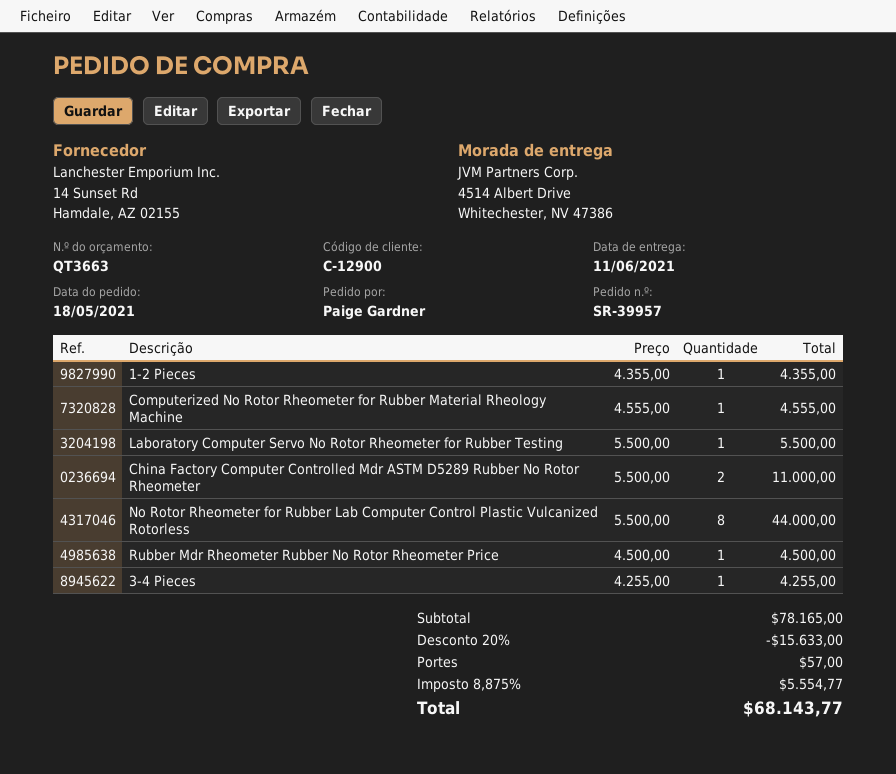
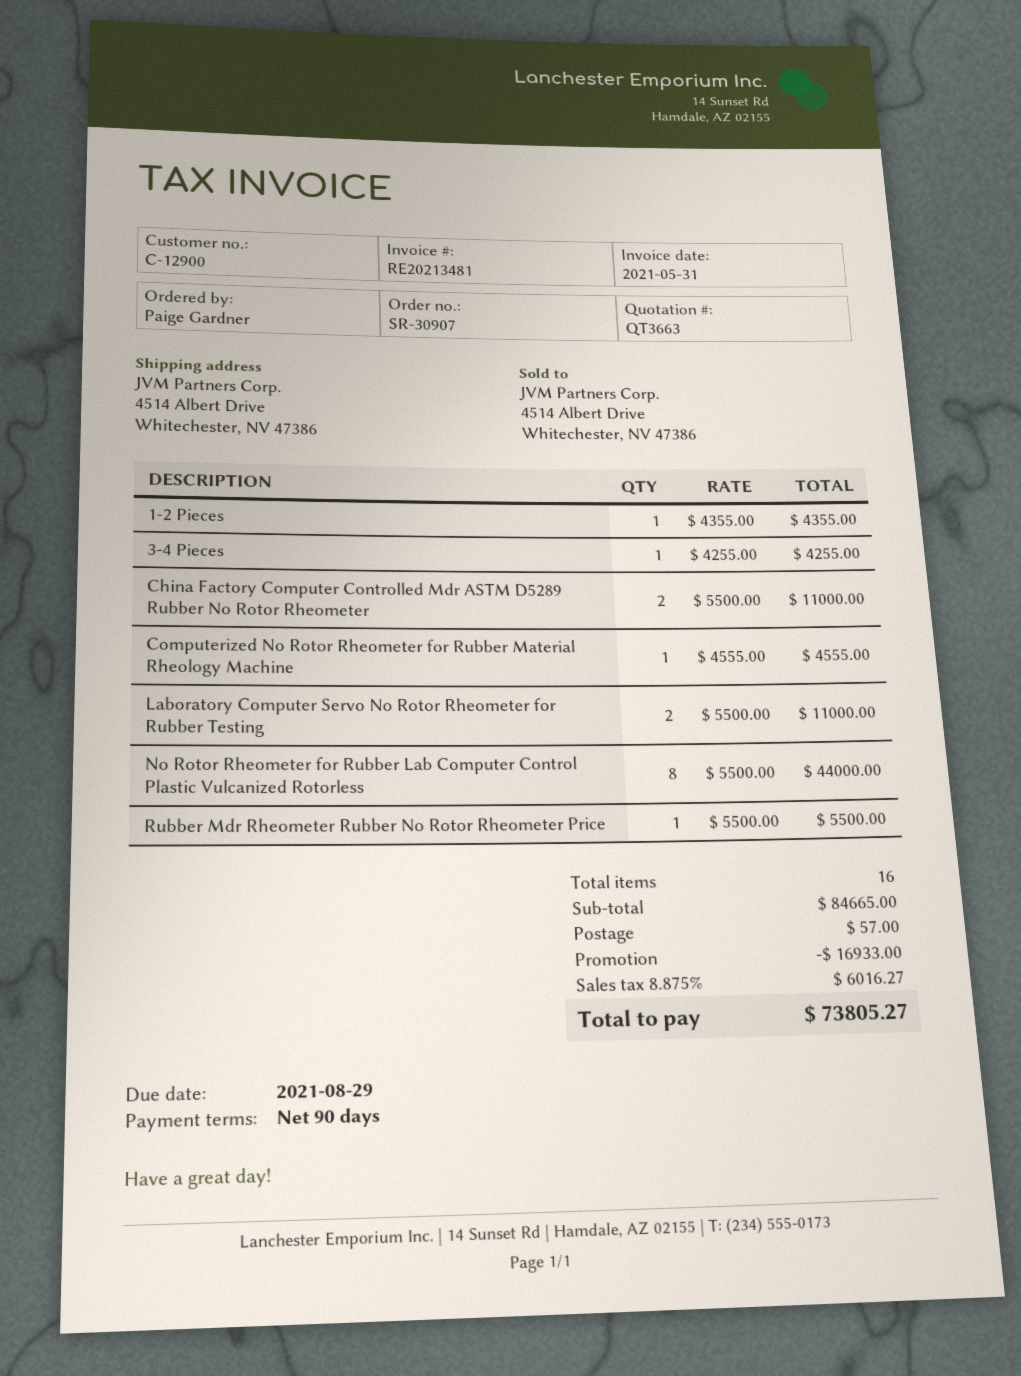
order number: SR-39957 -> SR-30907
Laboratory Computer Servo No Rotor Rheometer for Rubber Testing: 1 x 5500.00 = 5500.00 -> 2 x 5500.00 = 11000.00
Rubber Mdr Rheometer Rubber No Rotor Rheometer Price: 1 x 4500.00 = 4500.00 -> 1 x 5500.00 = 5500.00
subtotal: 78165.00 -> 84665.00
discount: 15633.00 -> 16933.00
tax: 8.875% = 5554.77 -> 8.875% = 6016.27
total: 68143.77 -> 73805.27

